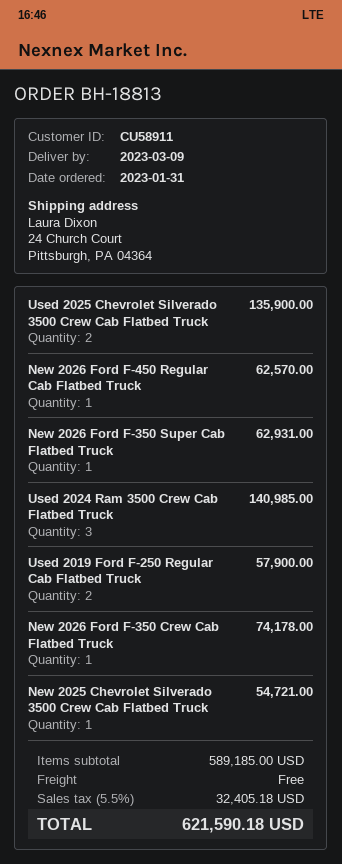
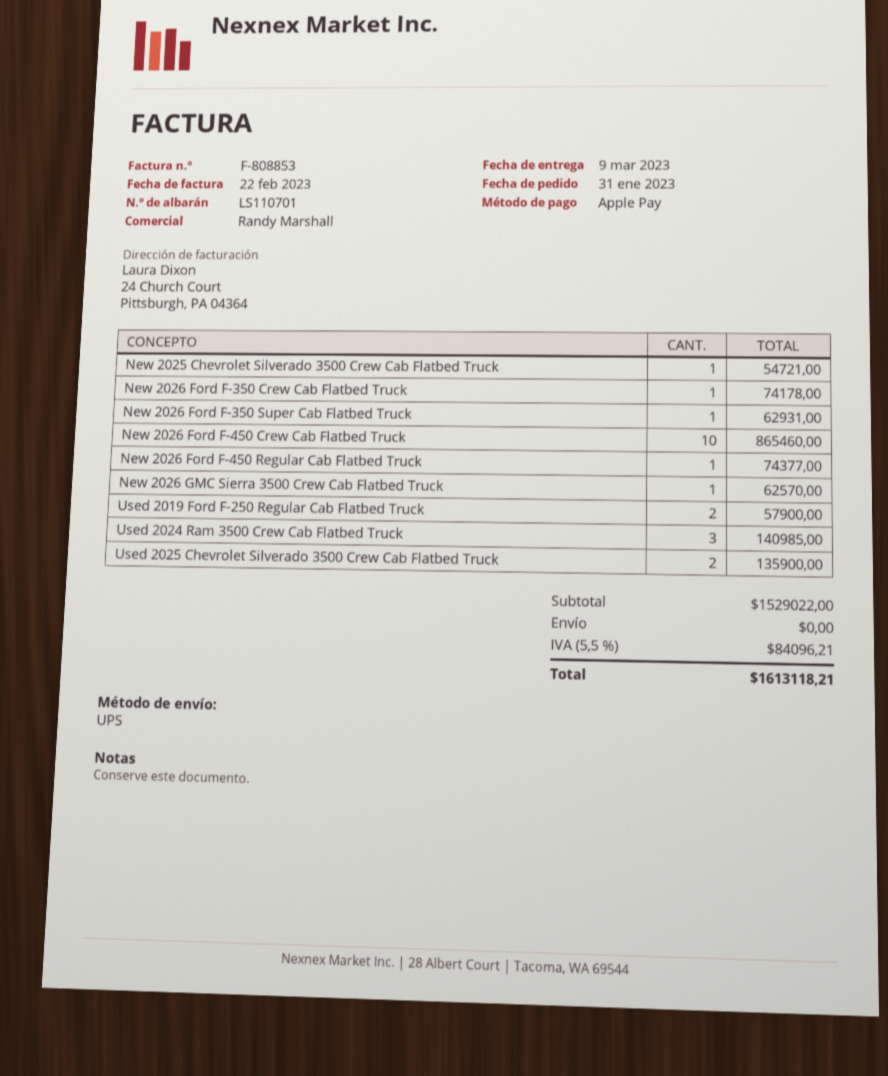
New 2026 Ford F-450 Regular Cab Flatbed Truck: 1 for 62570.00 -> 1 for 74377.00
New 2026 Ford F-450 Crew Cab Flatbed Truck: none -> 10 for 865460.00
New 2026 GMC Sierra 3500 Crew Cab Flatbed Truck: none -> 1 for 62570.00
subtotal: 589185.00 -> 1529022.00
tax: 5.5% = 32405.18 -> 5.5% = 84096.21
total: 621590.18 -> 1613118.21

